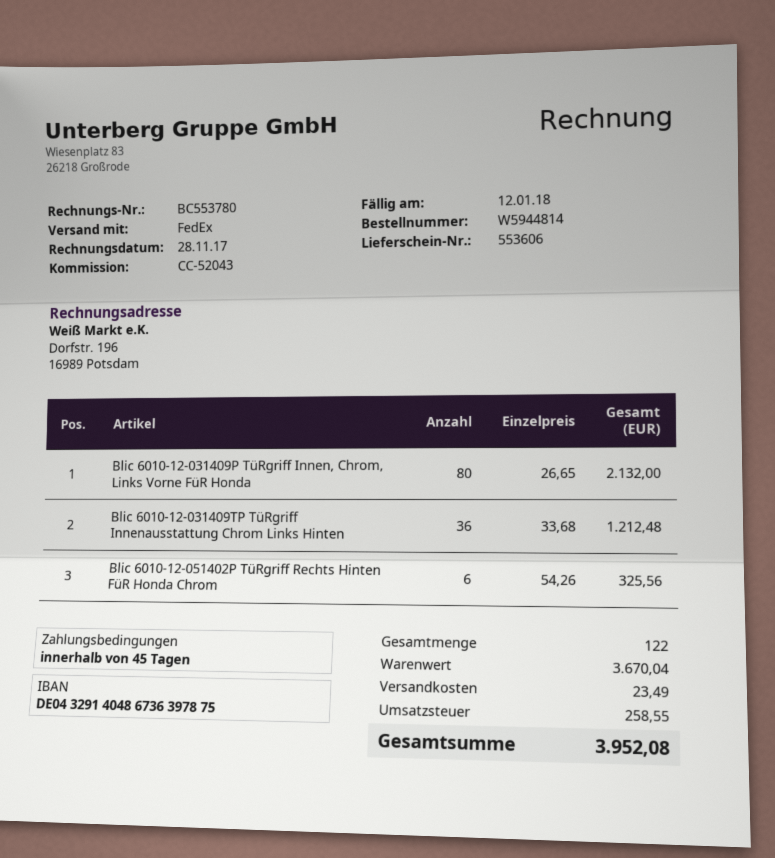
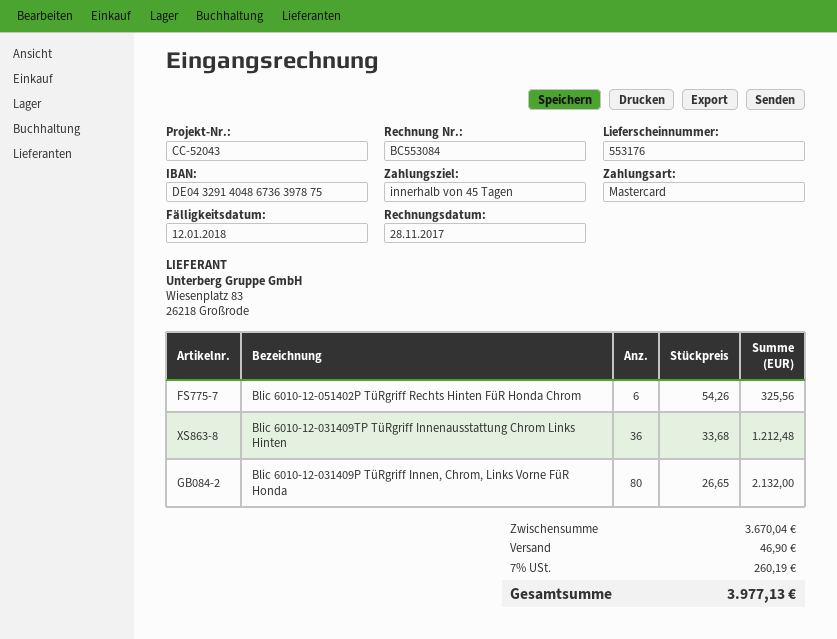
delivery note number: 553606 -> 553176
invoice number: BC553780 -> BC553084
shipping: 23.49 -> 46.90
tax: 258.55 -> 260.19
total: 3952.08 -> 3977.13

